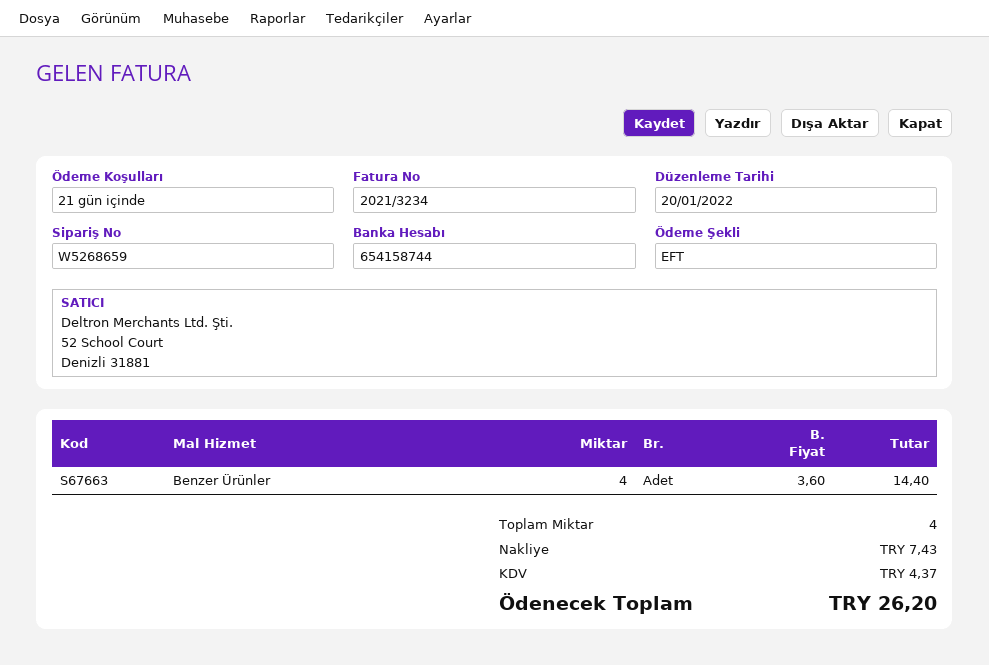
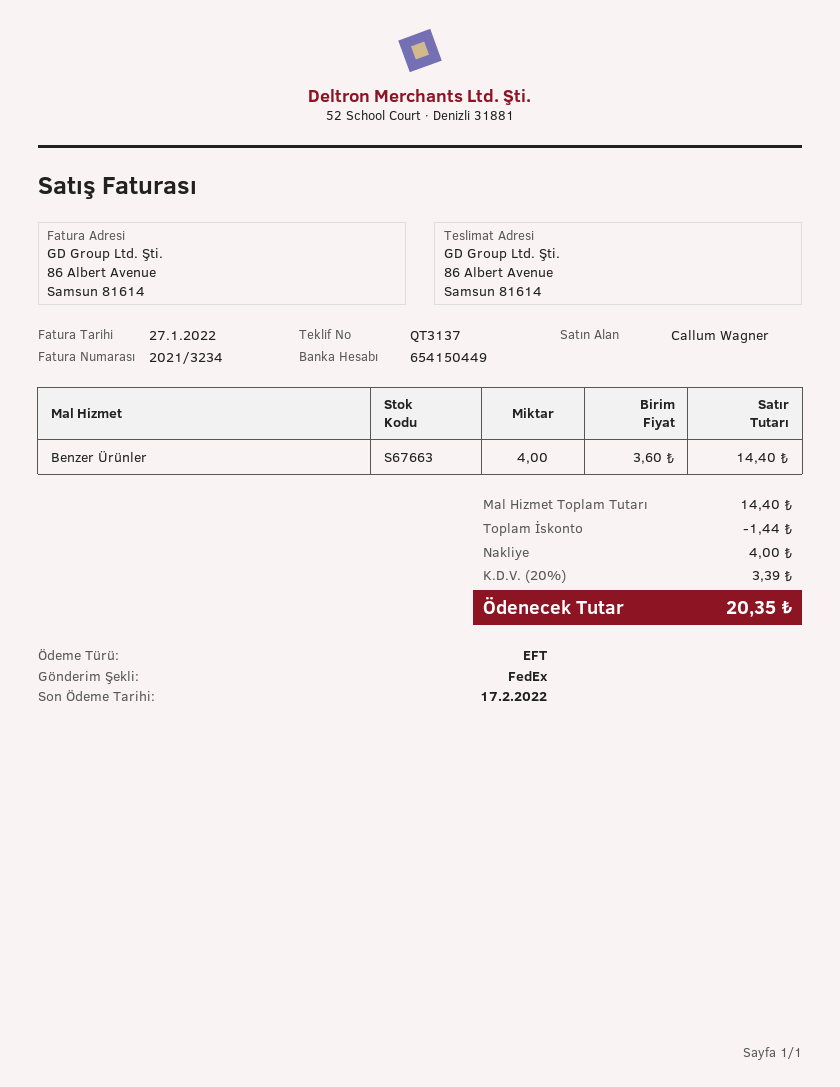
invoice date: 2022-01-20 -> 2022-01-27
bank account: 654158744 -> 654150449
discount: none -> 1.44
shipping: 7.43 -> 4.00
tax: 4.37 -> 3.39
total: 26.20 -> 20.35

